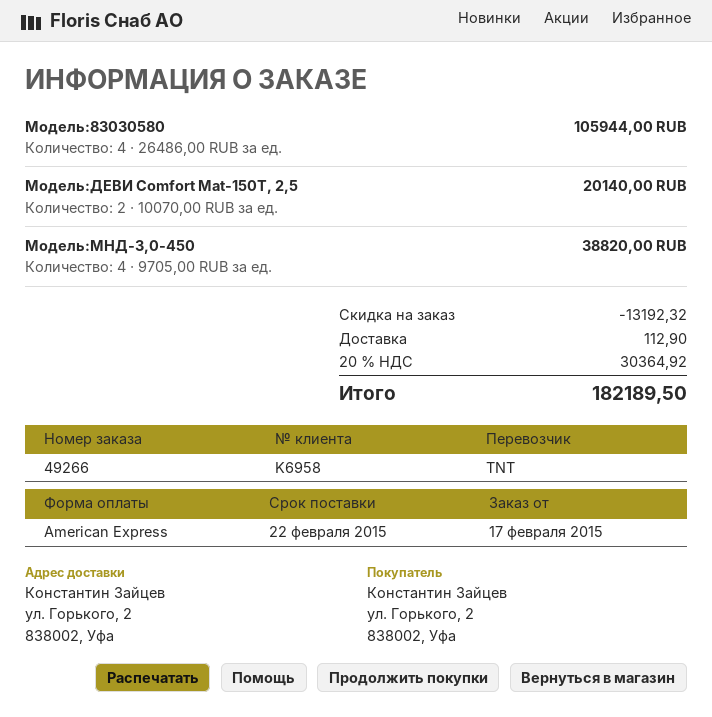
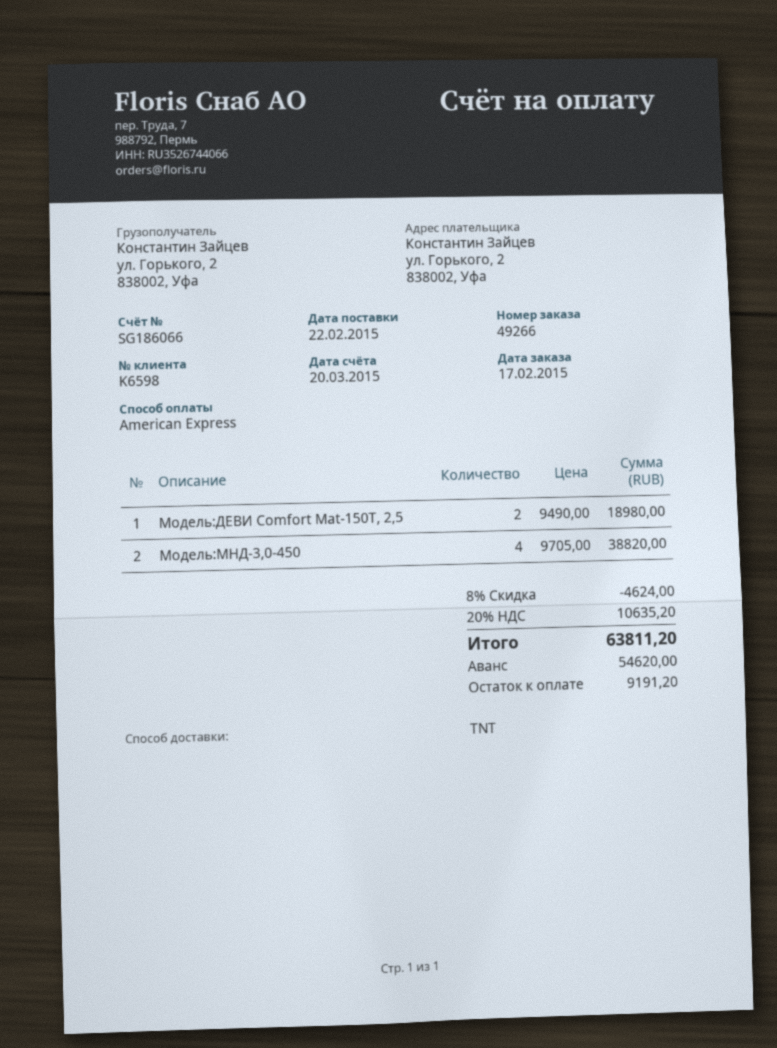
customer number: K6958 -> K6598
Модель:83030580: 4 x 26486.00 = 105944.00 -> none
Модель:ДЕВИ Comfort Mat-150T, 2,5: 2 x 10070.00 = 20140.00 -> 2 x 9490.00 = 18980.00
discount: 13192.32 -> 4624.00
shipping: 112.90 -> none
tax: 20% = 30364.92 -> 20% = 10635.20
total: 182189.50 -> 63811.20

